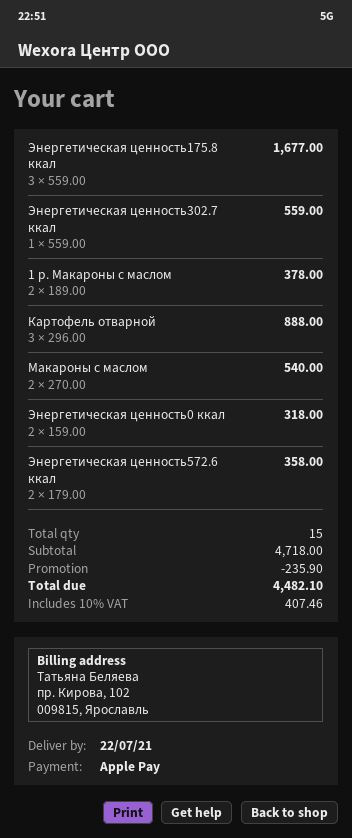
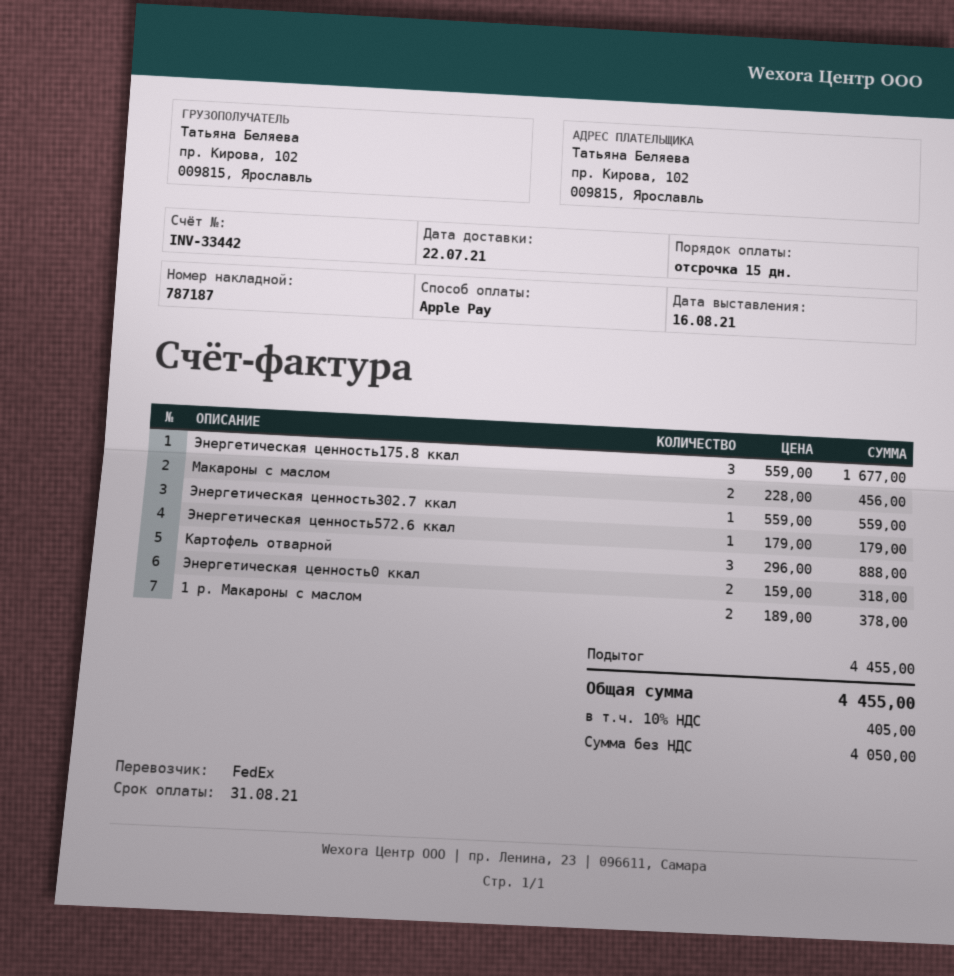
Макароны с маслом: 2 x 270.00 = 540.00 -> 2 x 228.00 = 456.00
Энергетическая ценность572.6 ккал: 2 x 179.00 = 358.00 -> 1 x 179.00 = 179.00
subtotal: 4718.00 -> 4455.00
discount: 235.90 -> none
tax: 10% = 407.46 -> 10% = 405.00
total: 4482.10 -> 4455.00

